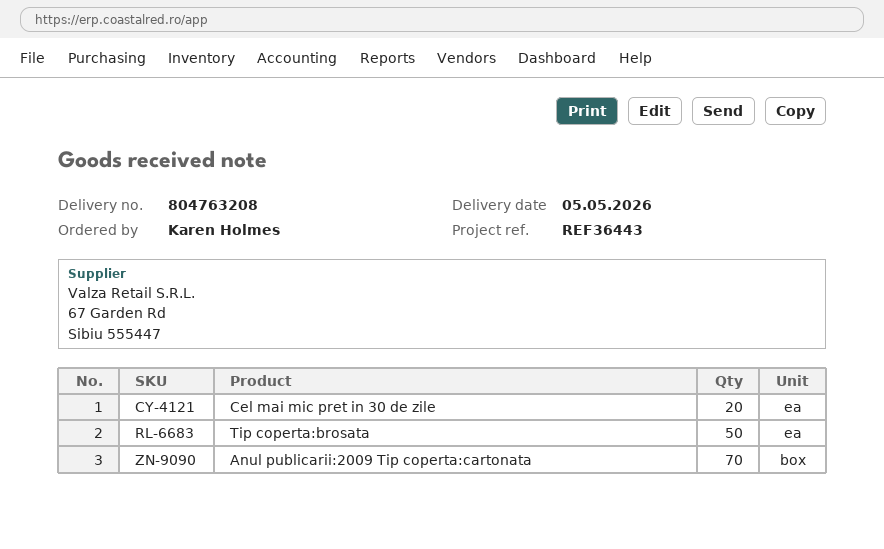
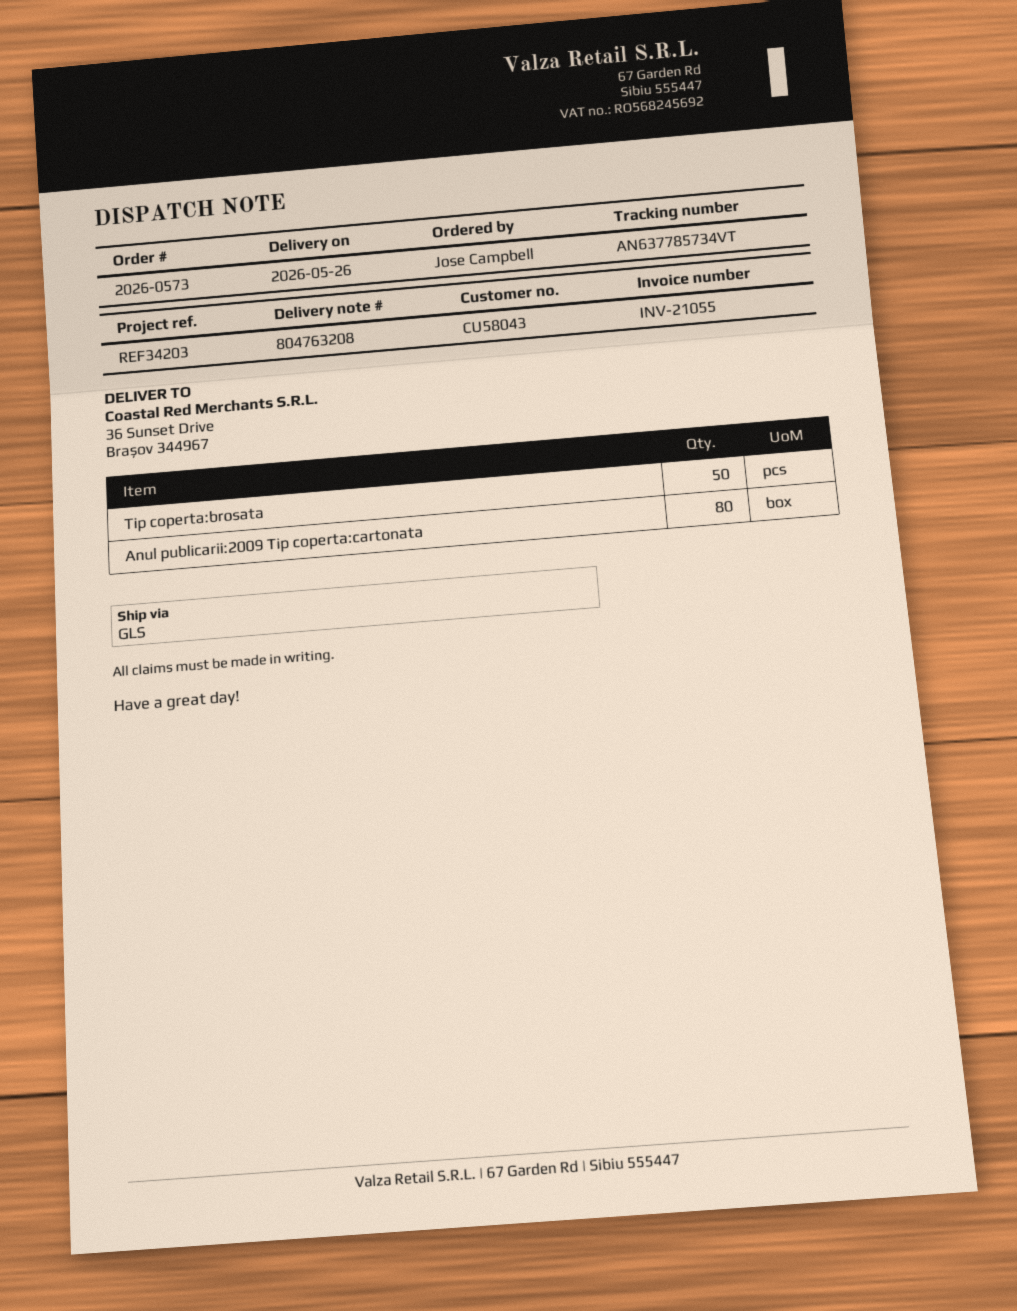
delivery date: 2026-05-05 -> 2026-05-26
reference: REF36443 -> REF34203
ordered by: Karen Holmes -> Jose Campbell
Cel mai mic pret in 30 de zile: 20 -> none
Anul publicarii:2009 Tip coperta:cartonata: 70 -> 80

